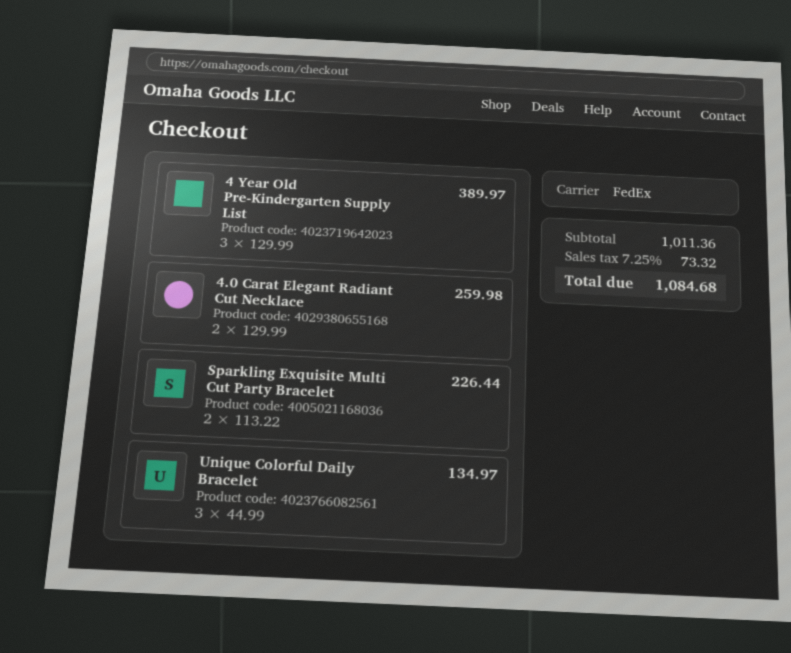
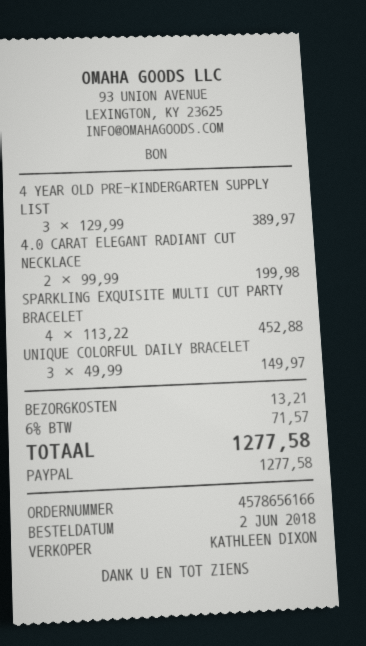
4.0 Carat Elegant Radiant Cut Necklace: 2 x 129.99 = 259.98 -> 2 x 99.99 = 199.98
Sparkling Exquisite Multi Cut Party Bracelet: 2 x 113.22 = 226.44 -> 4 x 113.22 = 452.88
Unique Colorful Daily Bracelet: 3 x 44.99 = 134.97 -> 3 x 49.99 = 149.97
shipping: none -> 13.21
tax: 7.25% = 73.32 -> 6% = 71.57
total: 1084.68 -> 1277.58

